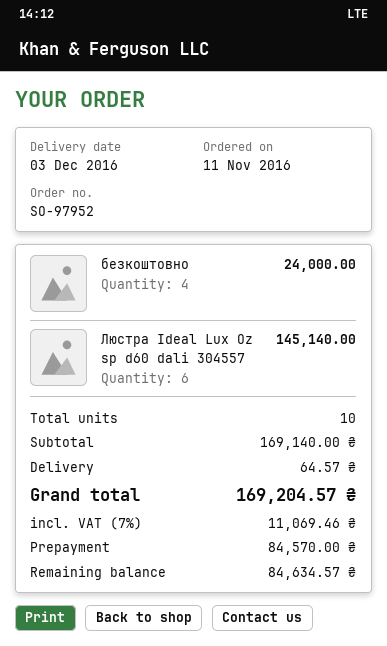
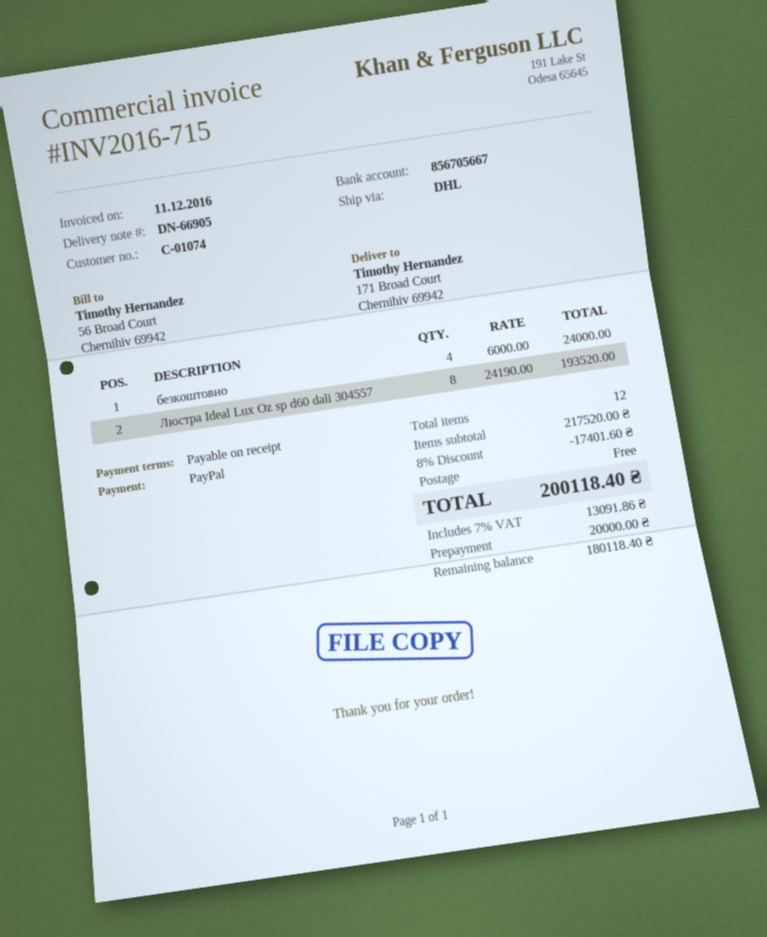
Люстра Ideal Lux Oz sp d60 dali 304557: 6 for 145140.00 -> 8 for 193520.00
total quantity: 10 -> 12
subtotal: 169140.00 -> 217520.00
discount: none -> 8% = 17401.60
shipping: 64.57 -> 0.00
tax: 7% = 11069.46 -> 7% = 13091.86
total: 169204.57 -> 200118.40
deposit: 84570.00 -> 20000.00
balance: 84634.57 -> 180118.40

